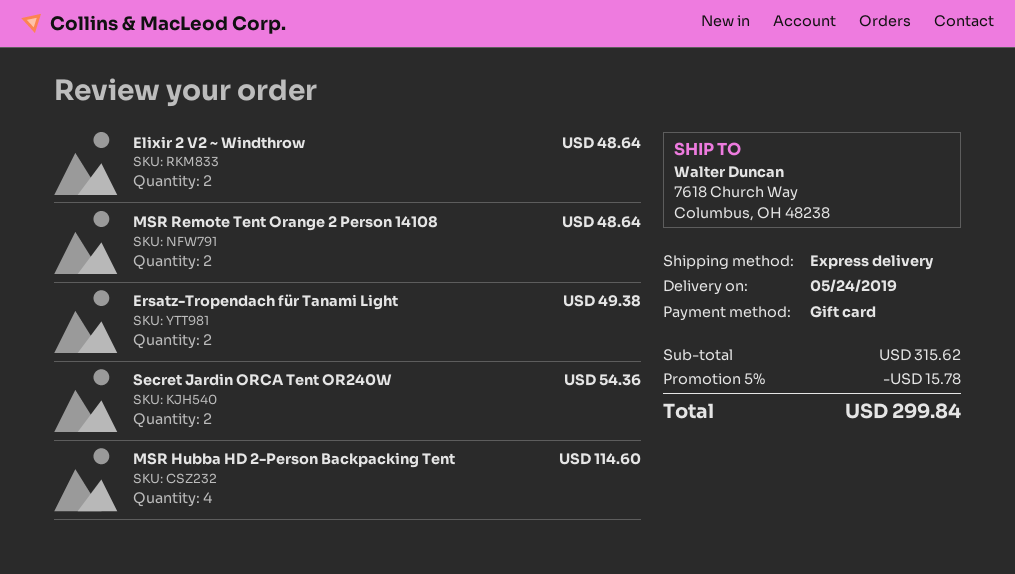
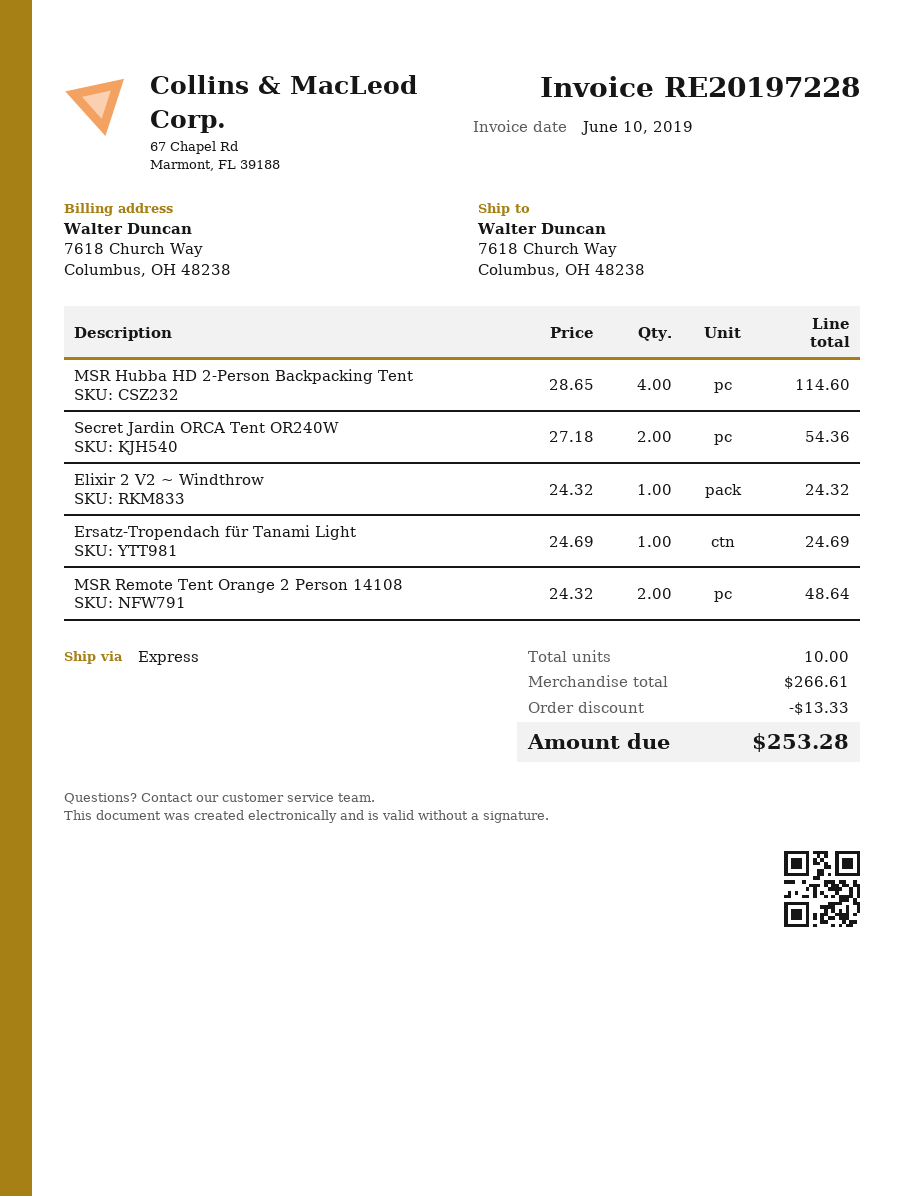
Elixir 2 V2 ~ Windthrow: 2 for 48.64 -> 1 for 24.32
Ersatz-Tropendach für Tanami Light: 2 for 49.38 -> 1 for 24.69
subtotal: 315.62 -> 266.61
discount: 15.78 -> 13.33
total: 299.84 -> 253.28

